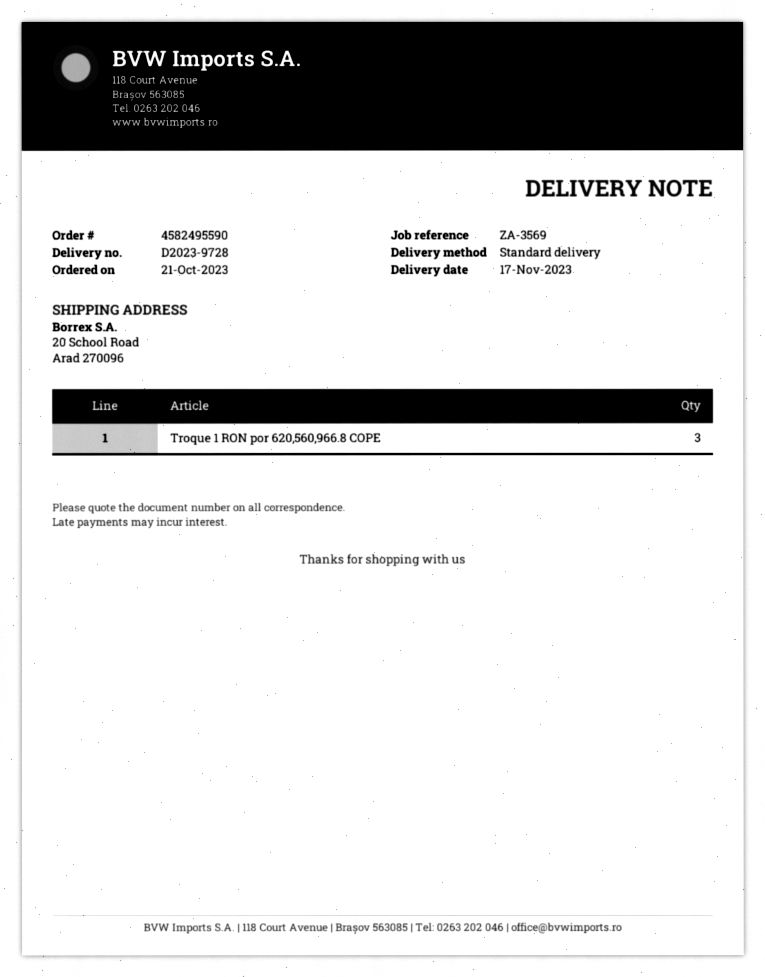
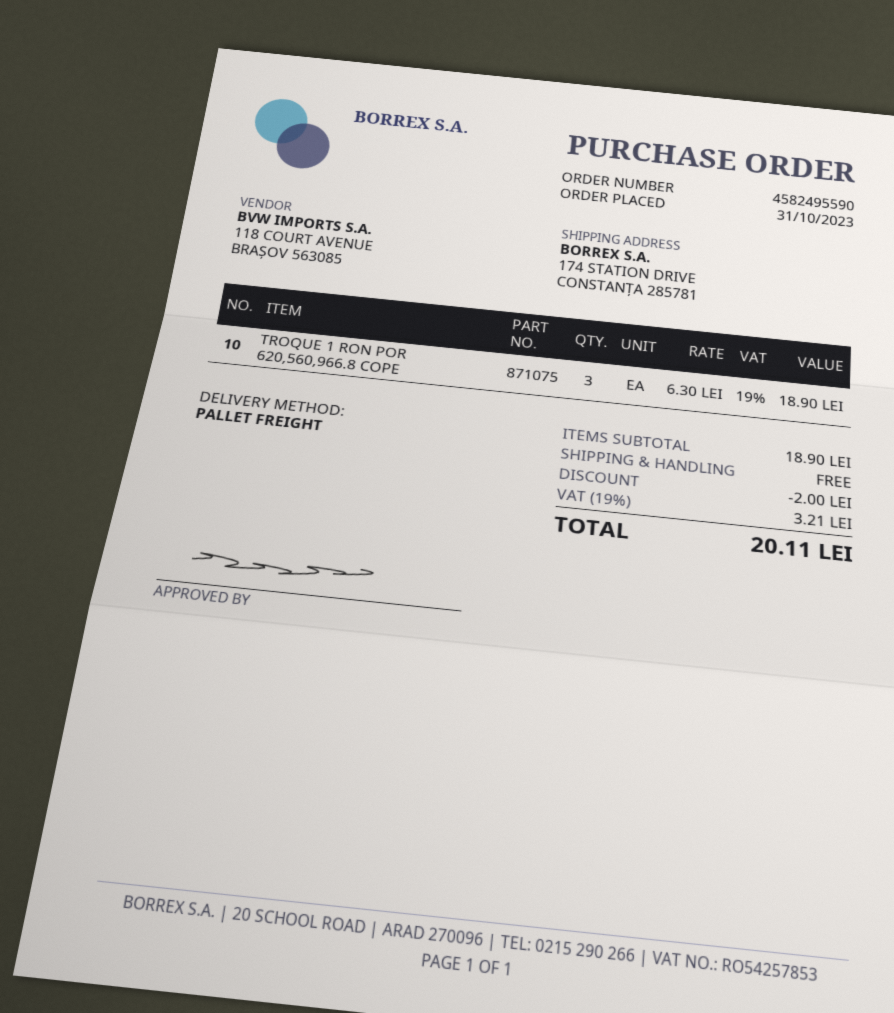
order date: 2023-10-21 -> 2023-10-31
shipping method: standard -> pallet freight
ship to: 20 School Road, Arad 270096 -> 174 STATION DRIVE, CONSTANȚA 285781

